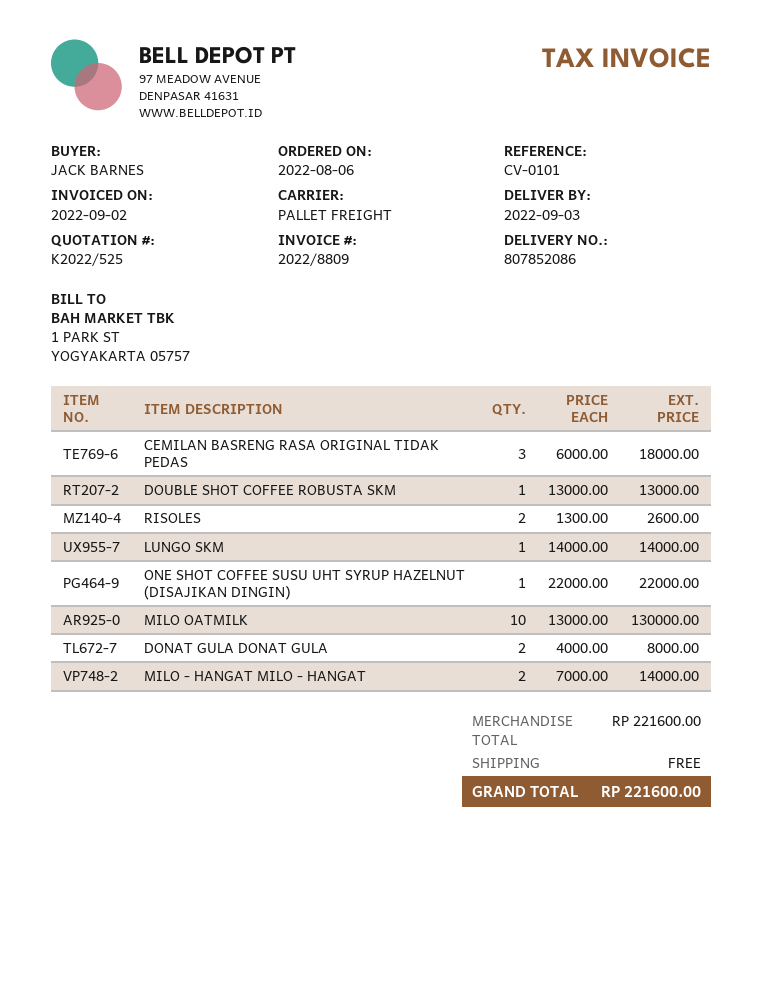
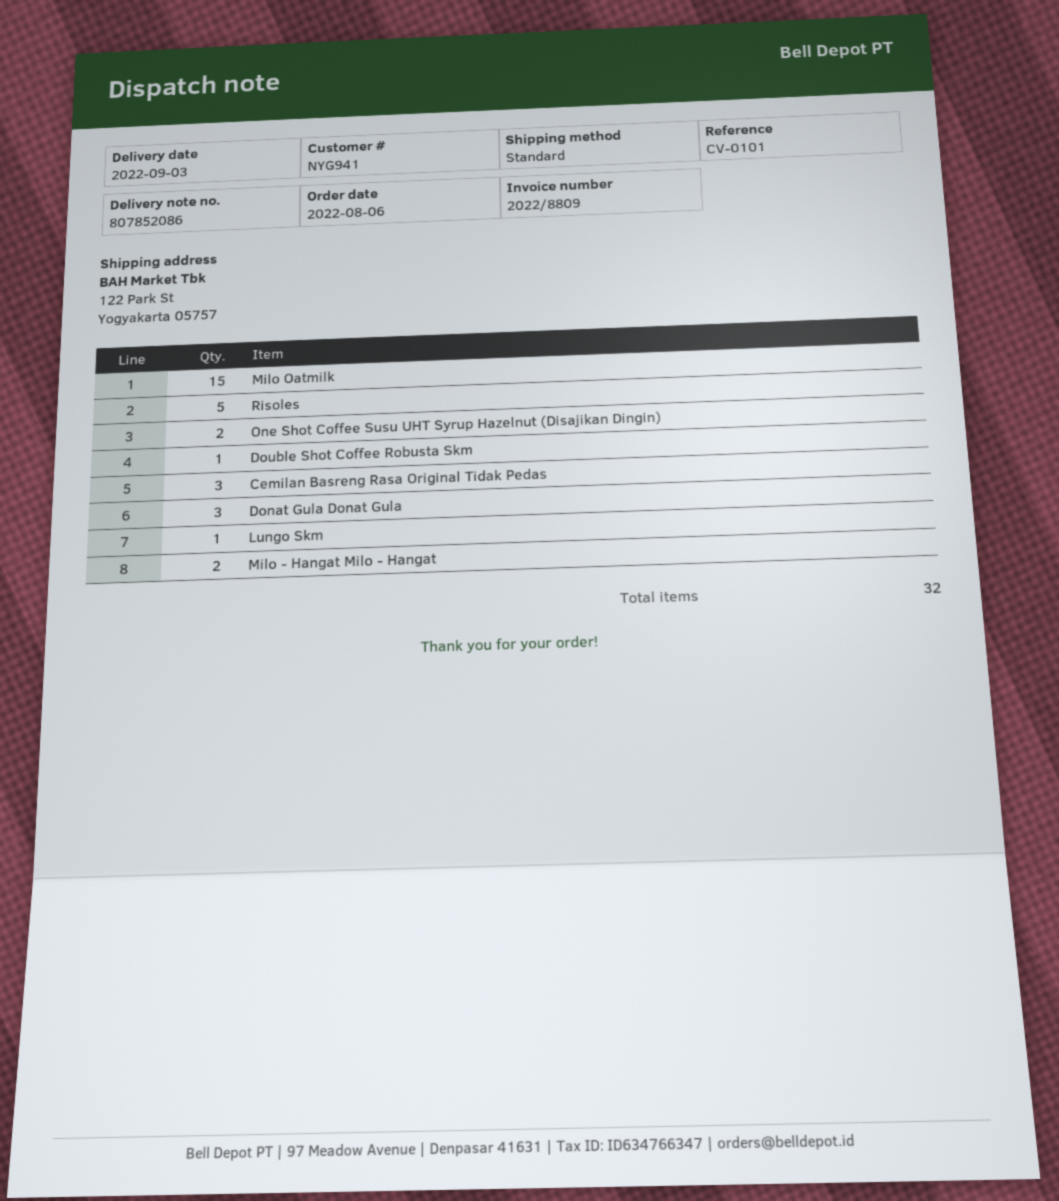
shipping method: pallet freight -> standard
RISOLES: 2 -> 5
ONE SHOT COFFEE SUSU UHT SYRUP HAZELNUT (DISAJIKAN DINGIN): 1 -> 2
MILO OATMILK: 10 -> 15
DONAT GULA DONAT GULA: 2 -> 3

